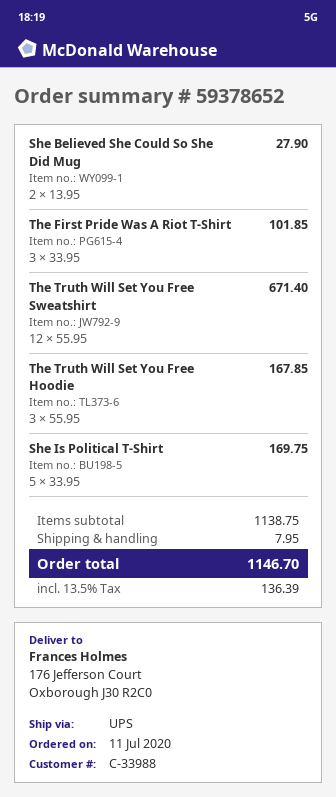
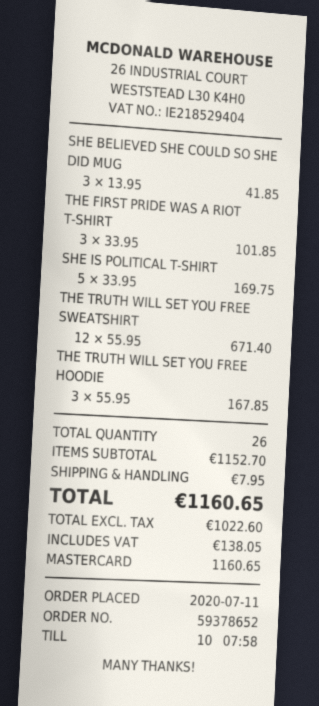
She Believed She Could So She Did Mug: 2 x 13.95 = 27.90 -> 3 x 13.95 = 41.85
subtotal: 1138.75 -> 1152.70
tax: 136.39 -> 138.05
total: 1146.70 -> 1160.65

